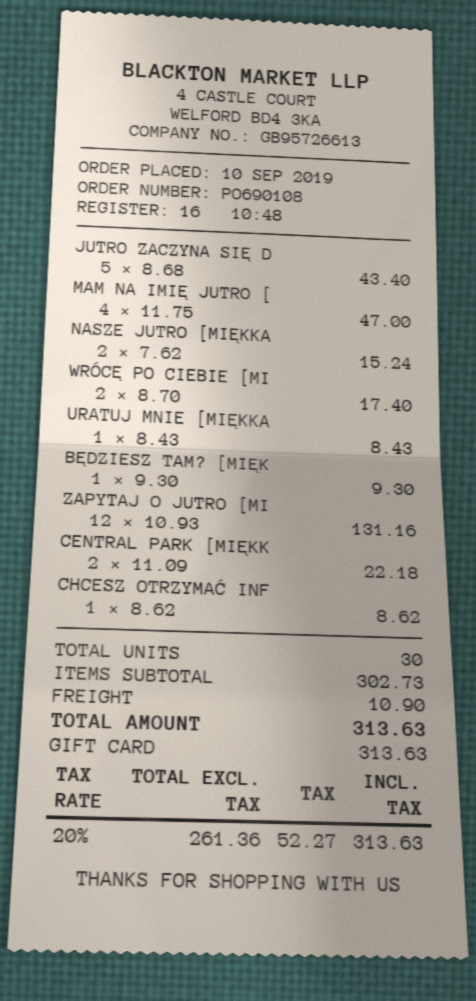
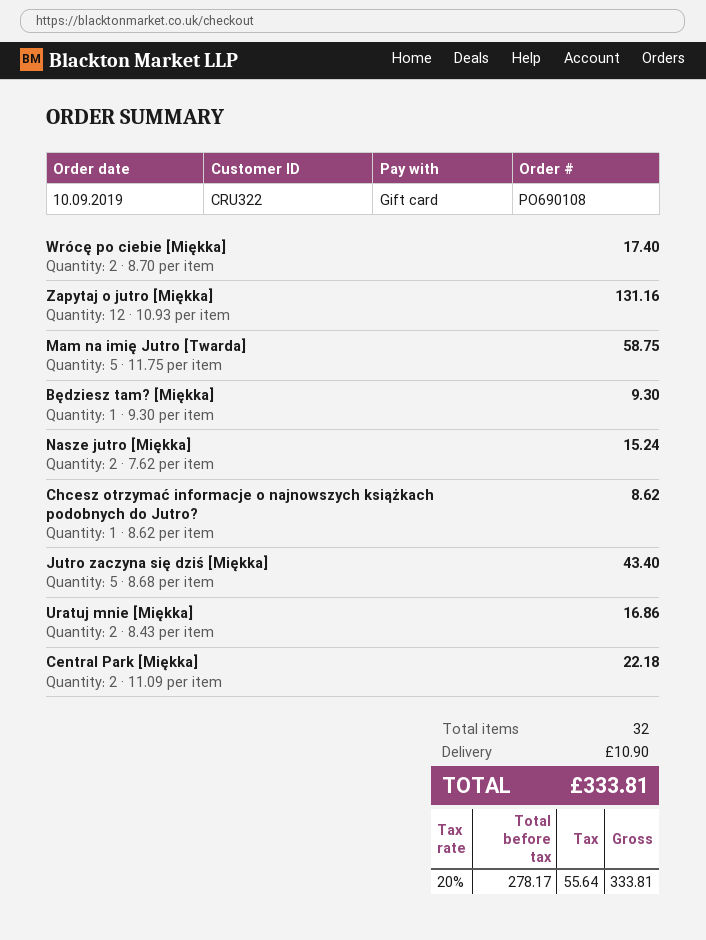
MAM NA IMIĘ JUTRO [: 4 x 11.75 = 47.00 -> 5 x 11.75 = 58.75
URATUJ MNIE [MIĘKKA: 1 x 8.43 = 8.43 -> 2 x 8.43 = 16.86
total quantity: 30 -> 32
net: 261.36 -> 278.17
tax: 20% = 52.27 -> 20% = 55.64
total: 313.63 -> 333.81

